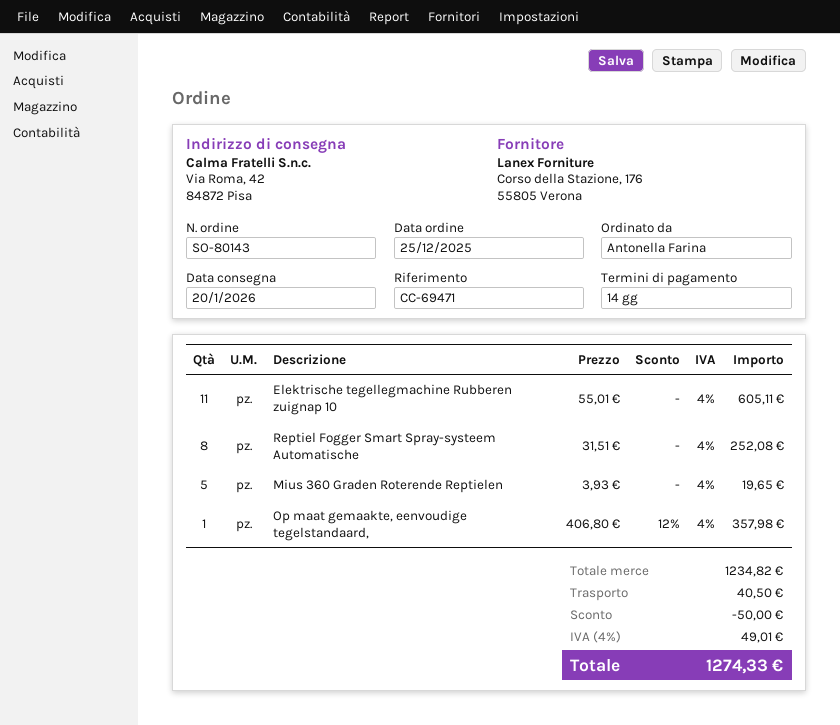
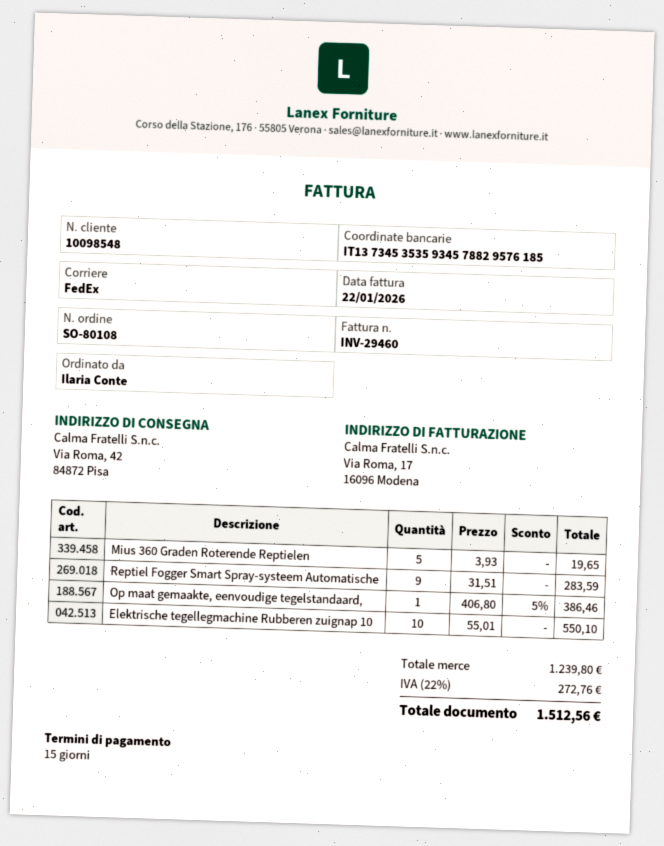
order number: SO-80143 -> SO-80108
payment terms: 14 days -> 15 days
ordered by: Antonella Farina -> Ilaria Conte
Elektrische tegellegmachine Rubberen zuignap 10: 11 x 55.01 = 605.11 -> 10 x 55.01 = 550.10
Reptiel Fogger Smart Spray-systeem Automatische: 8 x 31.51 = 252.08 -> 9 x 31.51 = 283.59
Op maat gemaakte, eenvoudige tegelstandaard,: 1 x 406.80 - 12% = 357.98 -> 1 x 406.80 - 5% = 386.46
subtotal: 1234.82 -> 1239.80
discount: 50.00 -> none
shipping: 40.50 -> none
tax: 4% = 49.01 -> 22% = 272.76
total: 1274.33 -> 1512.56

